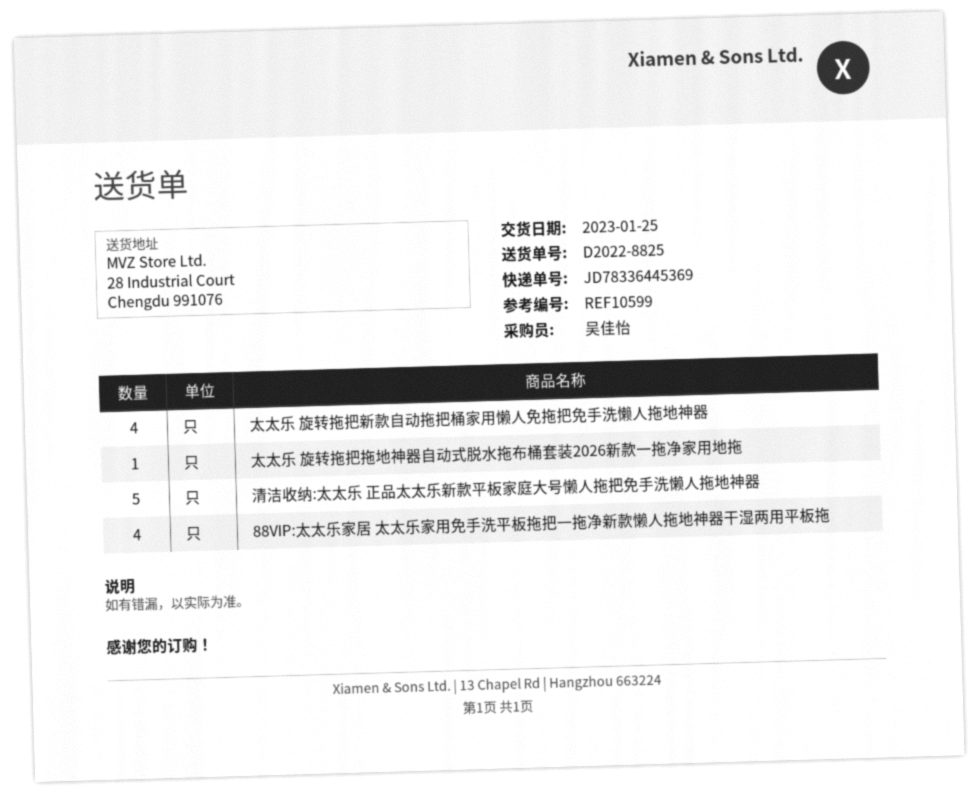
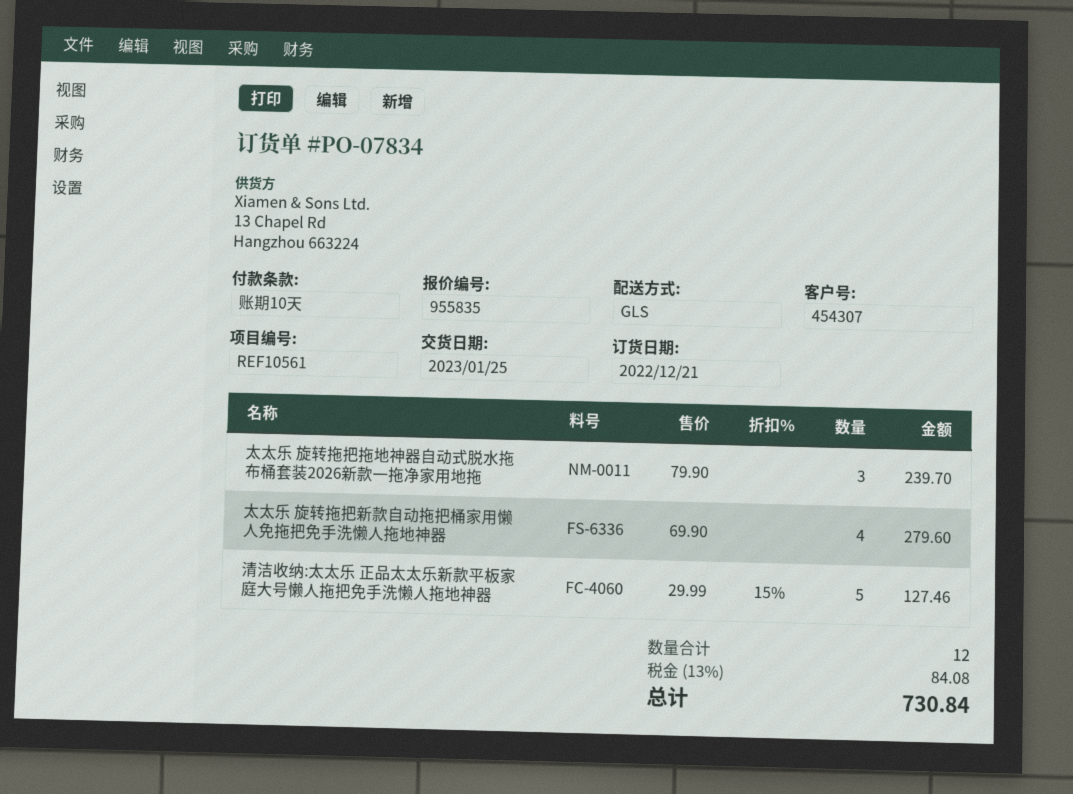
reference: REF10599 -> REF10561
太太乐 旋转拖把拖地神器自动式脱水拖布桶套装2026新款一拖净家用地拖: 1 -> 3
88VIP:太太乐家居 太太乐家用免手洗平板拖把一拖净新款懒人拖地神器干湿两用平板拖: 4 -> none

